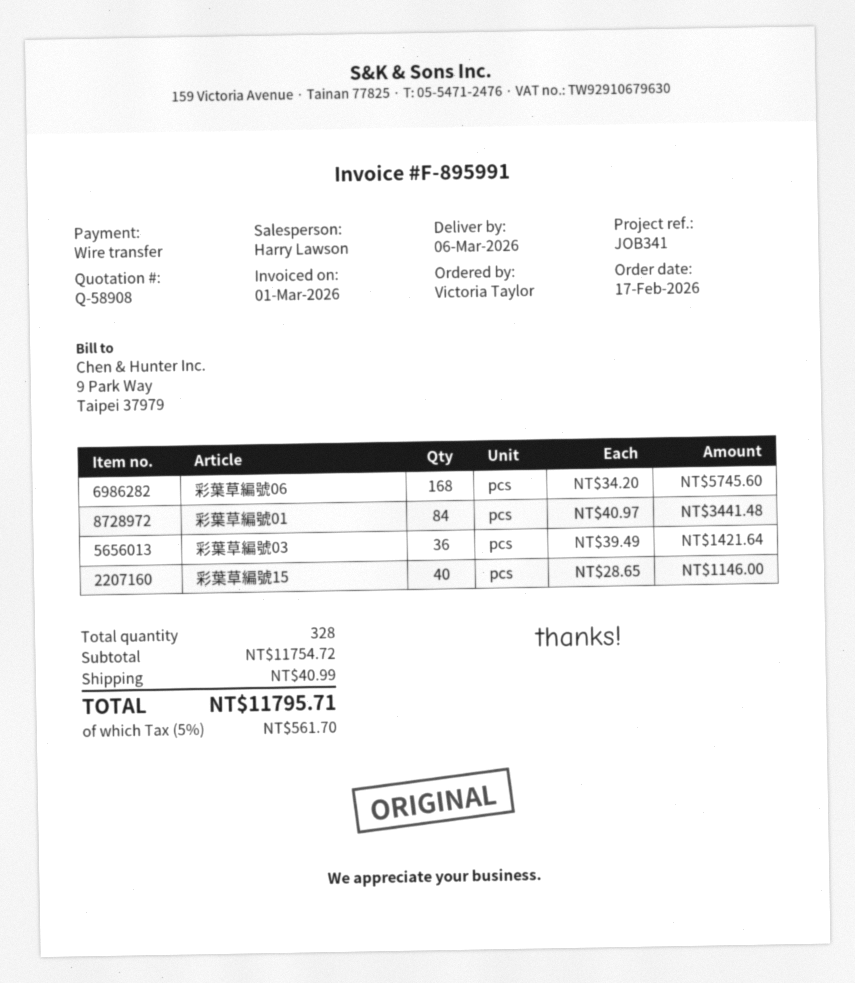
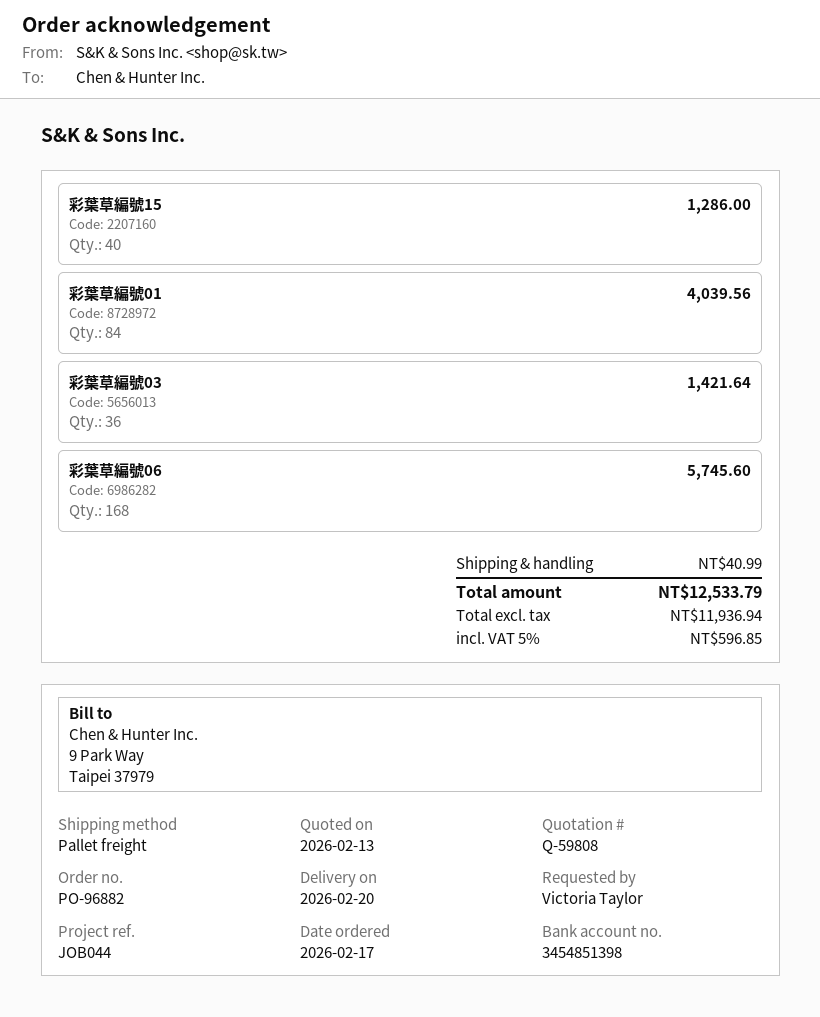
quote number: Q-58908 -> Q-59808
delivery date: 2026-03-06 -> 2026-02-20
reference: JOB341 -> JOB044
彩葉草編號01: 84 for 3441.48 -> 84 for 4039.56
彩葉草編號15: 40 for 1146.00 -> 40 for 1286.00
tax: 5% = 561.70 -> 5% = 596.85
total: 11795.71 -> 12533.79

